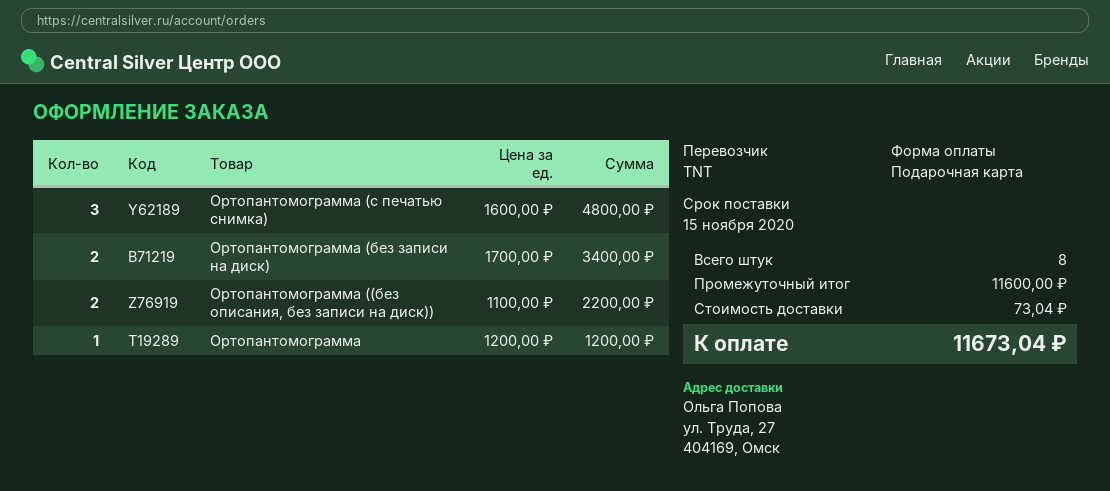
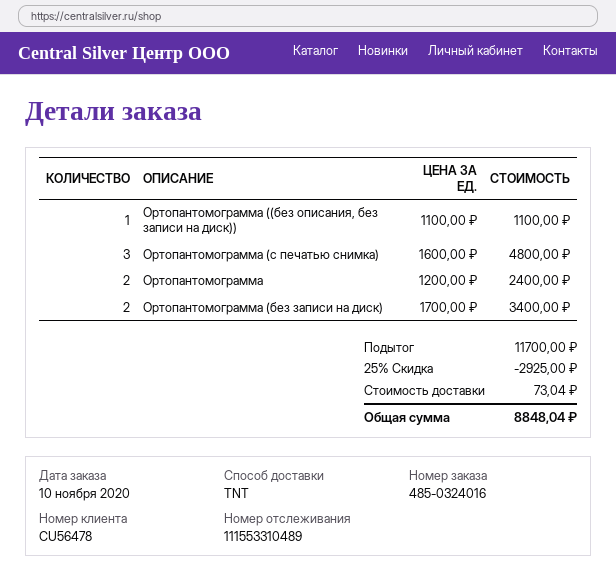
Ортопантомограмма ((без описания, без записи на диск)): 2 x 1100.00 = 2200.00 -> 1 x 1100.00 = 1100.00
Ортопантомограмма: 1 x 1200.00 = 1200.00 -> 2 x 1200.00 = 2400.00
subtotal: 11600.00 -> 11700.00
discount: none -> 25% = 2925.00
total: 11673.04 -> 8848.04

